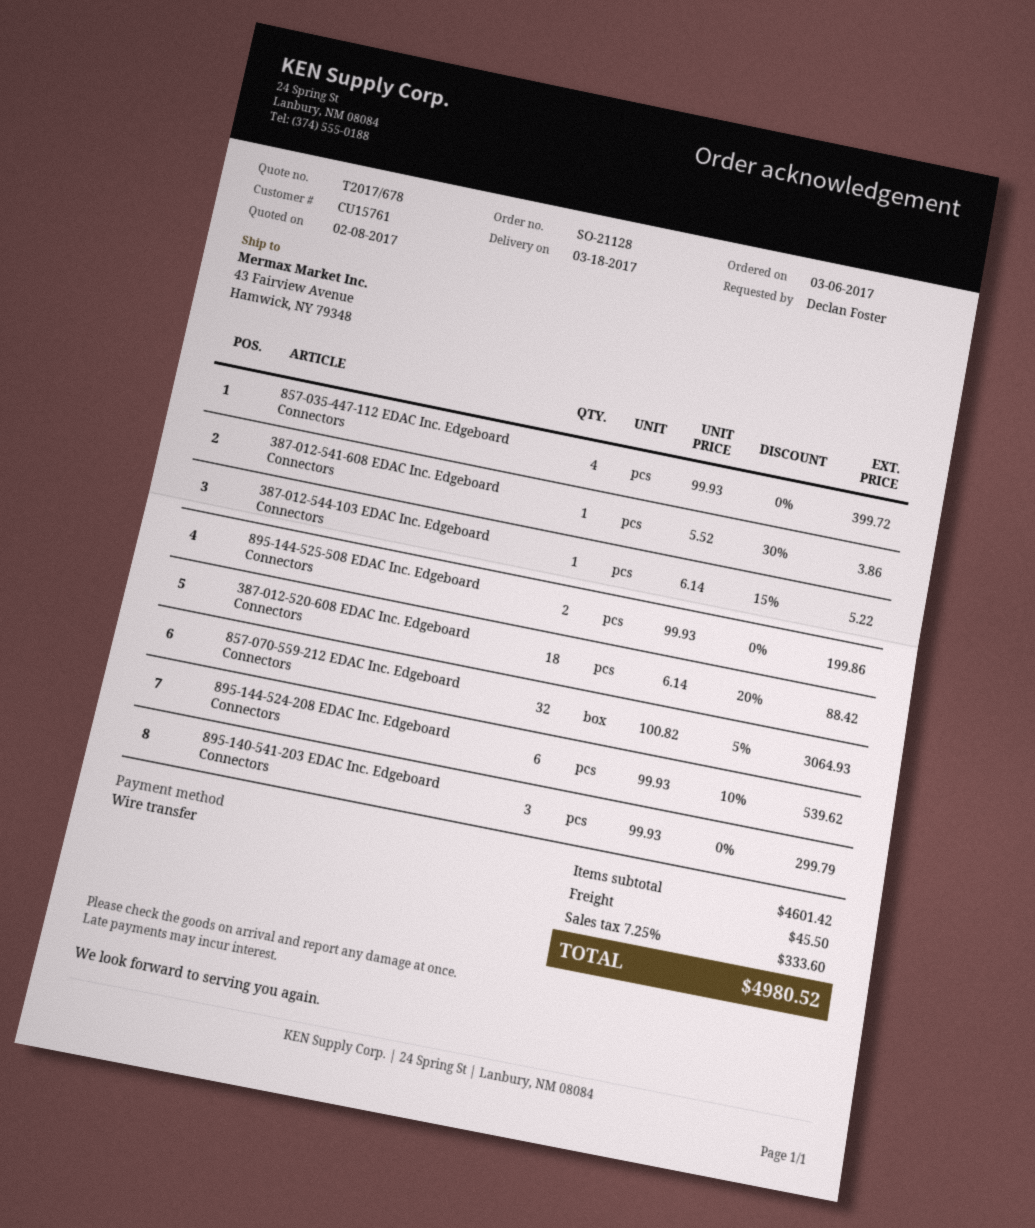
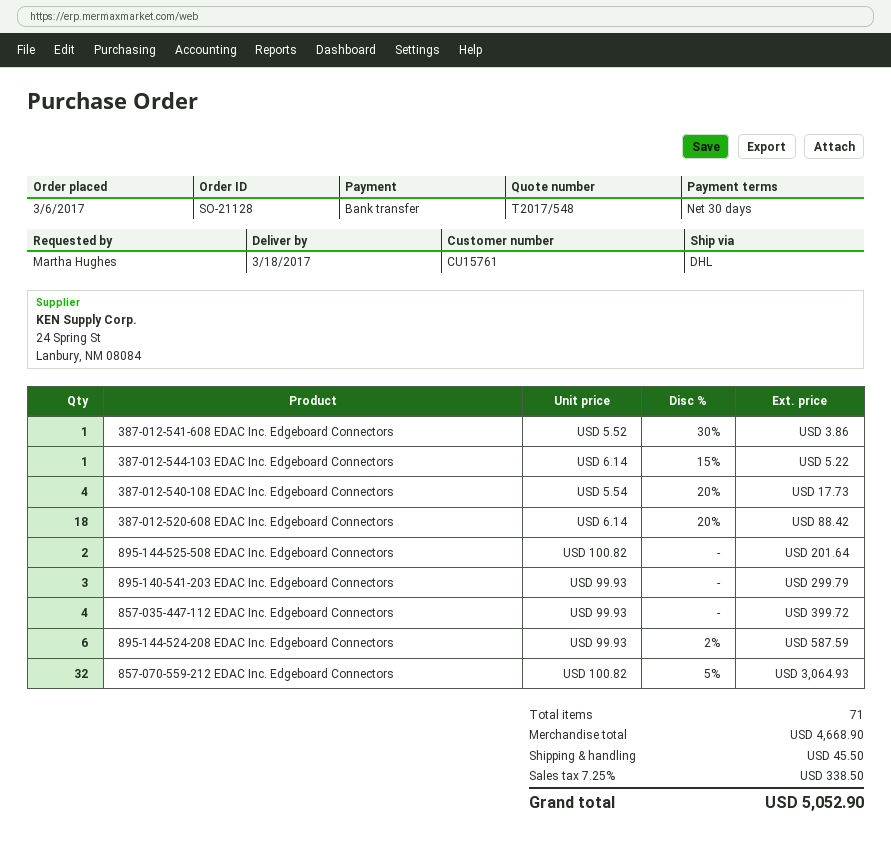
quote number: T2017/678 -> T2017/548
ordered by: Declan Foster -> Martha Hughes
895-144-525-508 EDAC Inc. Edgeboard Connectors: 2 x 99.93 = 199.86 -> 2 x 100.82 = 201.64
895-144-524-208 EDAC Inc. Edgeboard Connectors: 6 x 99.93 - 10% = 539.62 -> 6 x 99.93 - 2% = 587.59
387-012-540-108 EDAC Inc. Edgeboard Connectors: none -> 4 x 5.54 - 20% = 17.73
subtotal: 4601.42 -> 4668.90
tax: 7.25% = 333.60 -> 7.25% = 338.50
total: 4980.52 -> 5052.90

